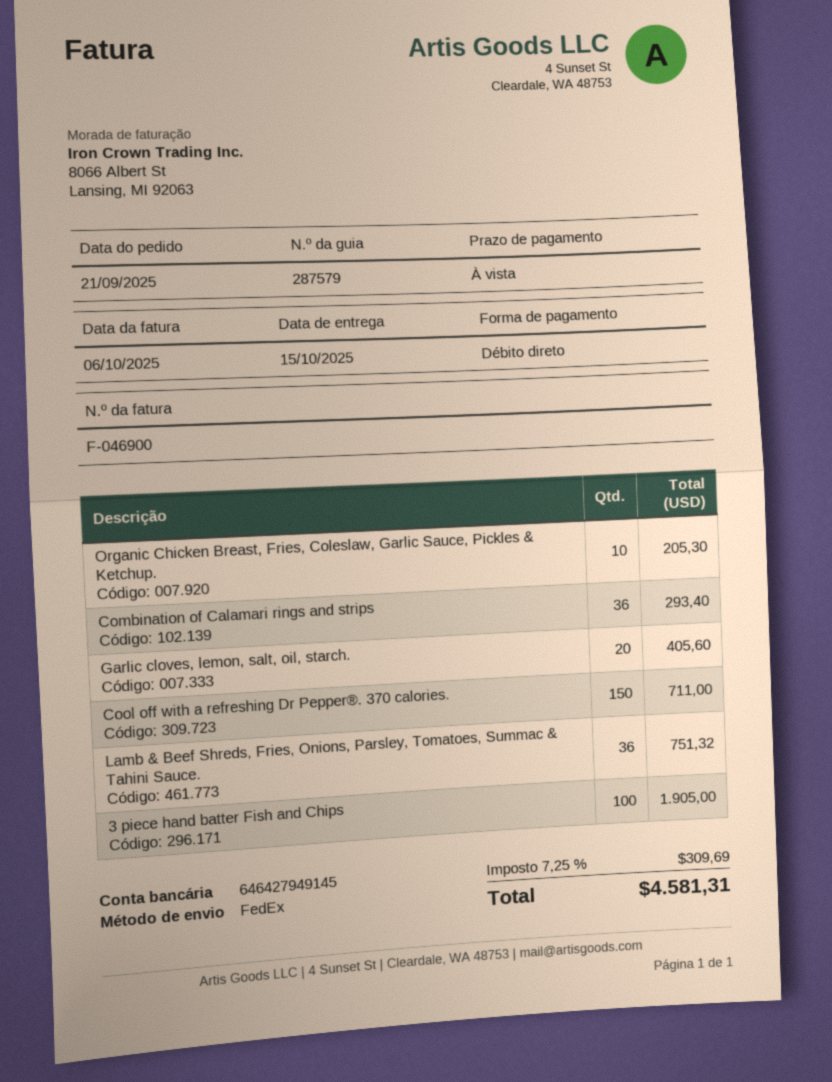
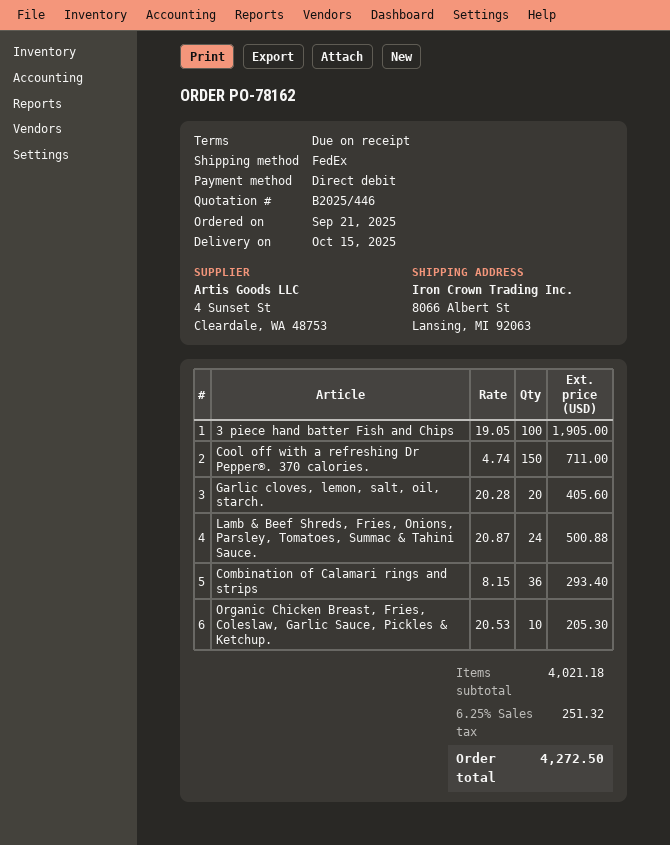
Lamb & Beef Shreds, Fries, Onions, Parsley, Tomatoes, Summac & Tahini Sauce.: 36 for 751.32 -> 24 for 500.88
tax: 7.25% = 309.69 -> 6.25% = 251.32
total: 4581.31 -> 4272.50

